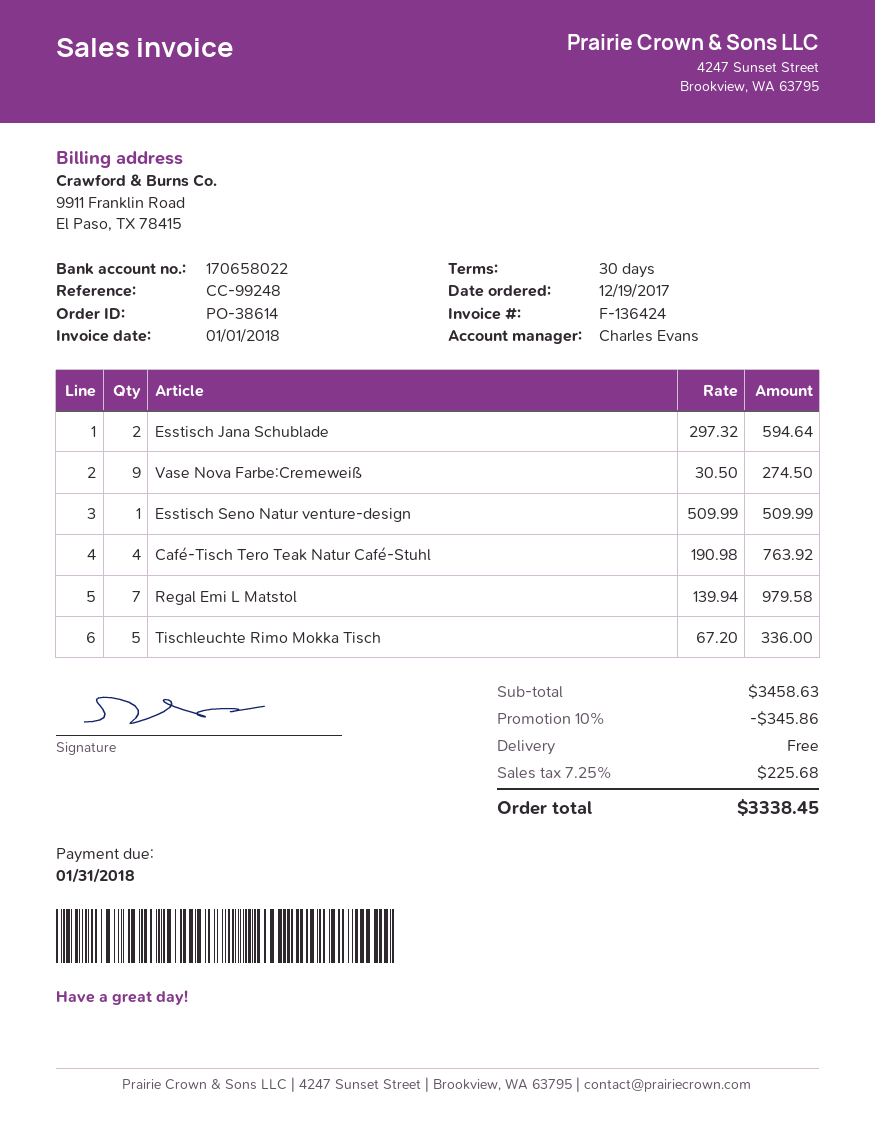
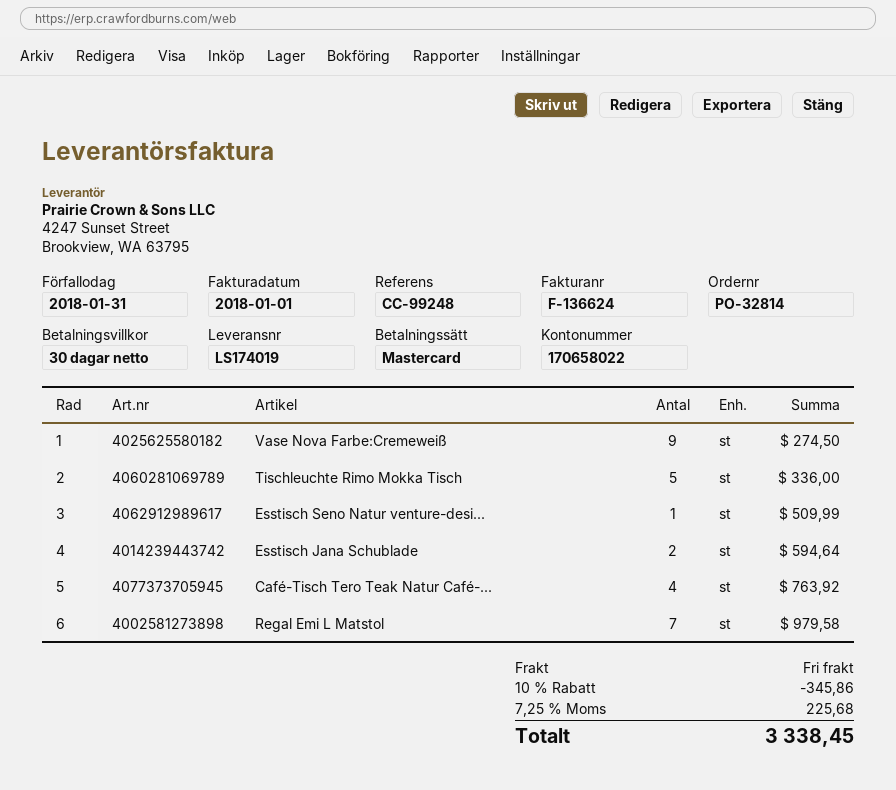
order number: PO-38614 -> PO-32814
invoice number: F-136424 -> F-136624

